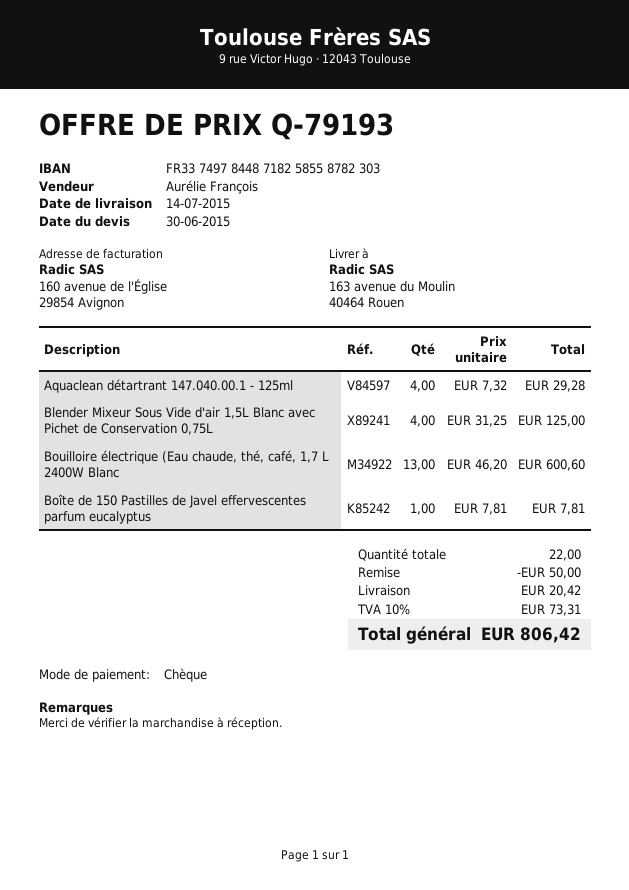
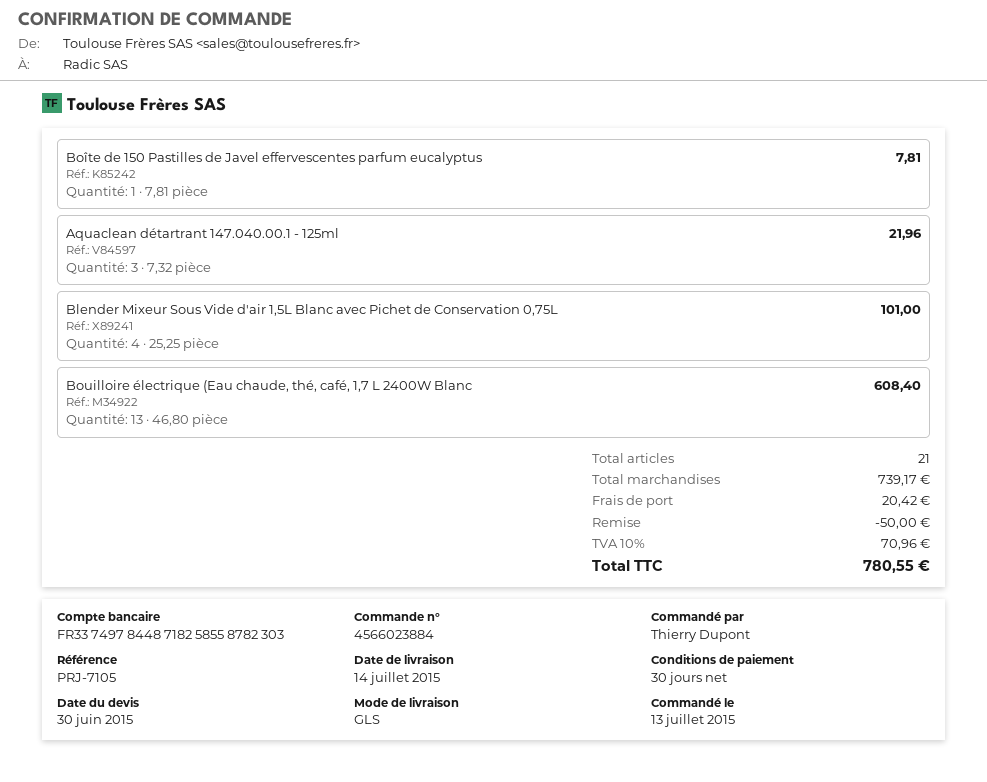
Aquaclean détartrant 147.040.00.1 - 125ml: 4 x 7.32 = 29.28 -> 3 x 7.32 = 21.96
Blender Mixeur Sous Vide d'air 1,5L Blanc avec Pichet de Conservation 0,75L: 4 x 31.25 = 125.00 -> 4 x 25.25 = 101.00
Bouilloire électrique (Eau chaude, thé, café, 1,7 L 2400W Blanc: 13 x 46.20 = 600.60 -> 13 x 46.80 = 608.40
total quantity: 22 -> 21
tax: 10% = 73.31 -> 10% = 70.96
total: 806.42 -> 780.55

